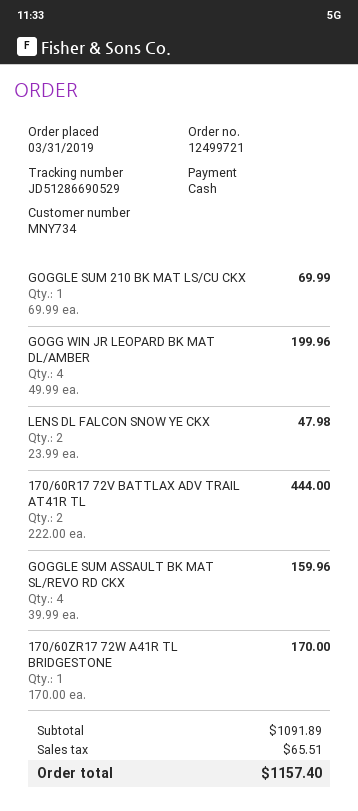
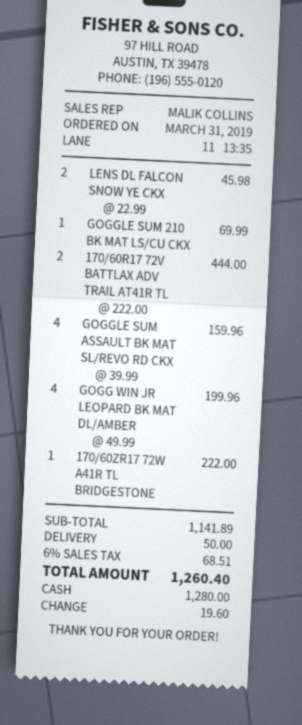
LENS DL FALCON SNOW YE CKX: 2 x 23.99 = 47.98 -> 2 x 22.99 = 45.98
170/60ZR17 72W A41R TL BRIDGESTONE: 1 x 170.00 = 170.00 -> 1 x 222.00 = 222.00
subtotal: 1091.89 -> 1141.89
shipping: none -> 50.00
tax: 65.51 -> 68.51
total: 1157.40 -> 1260.40

